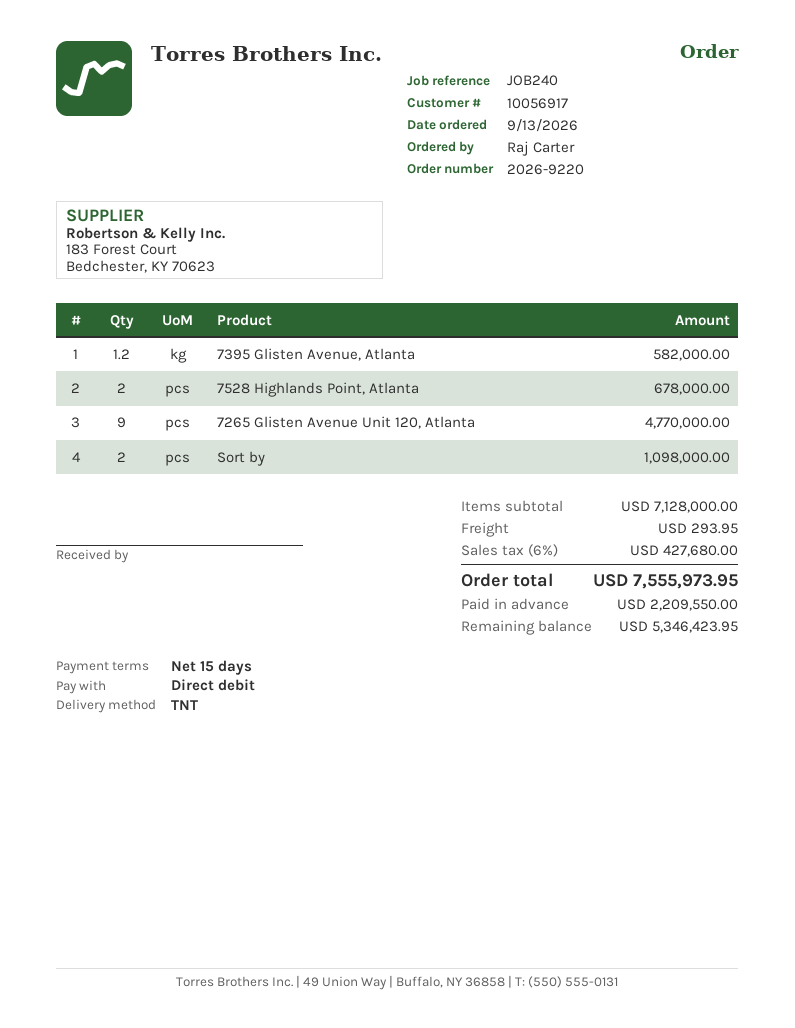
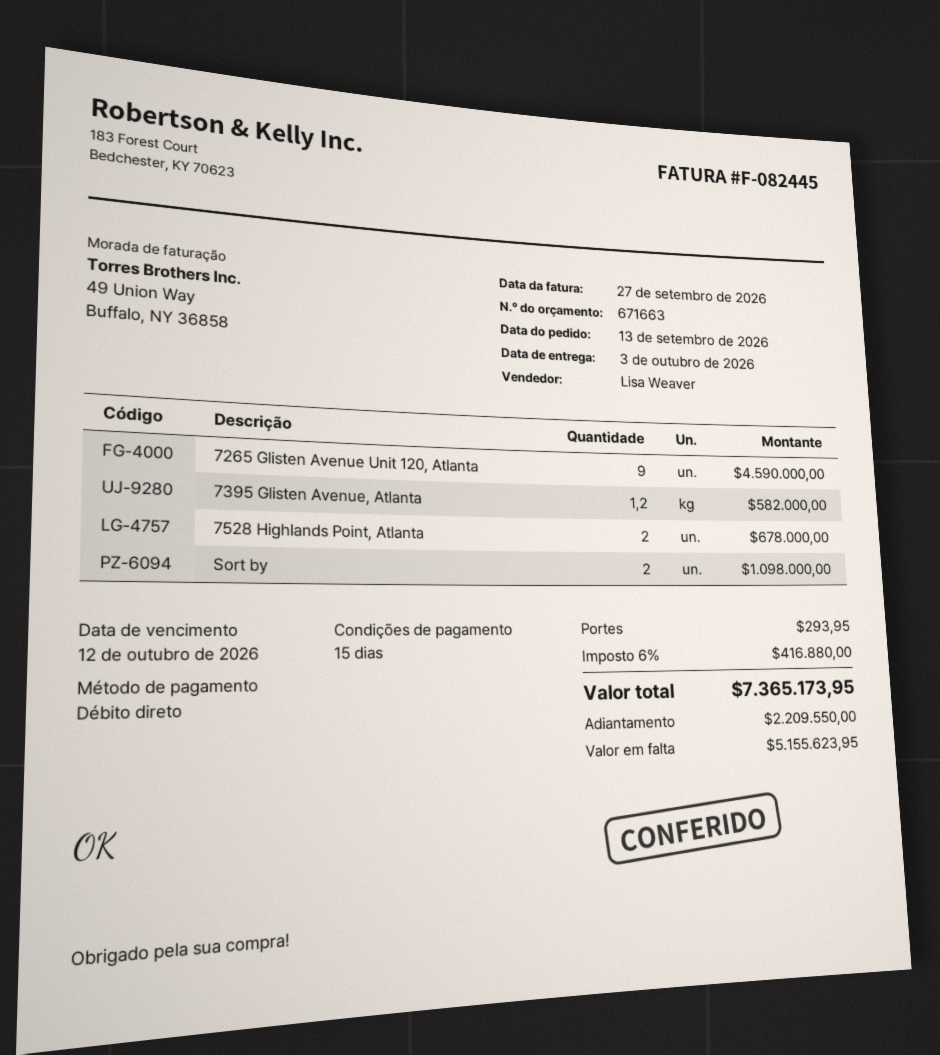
7265 Glisten Avenue Unit 120, Atlanta: 9 for 4770000.00 -> 9 for 4590000.00
tax: 6% = 427680.00 -> 6% = 416880.00
total: 7555973.95 -> 7365173.95
balance: 5346423.95 -> 5155623.95

